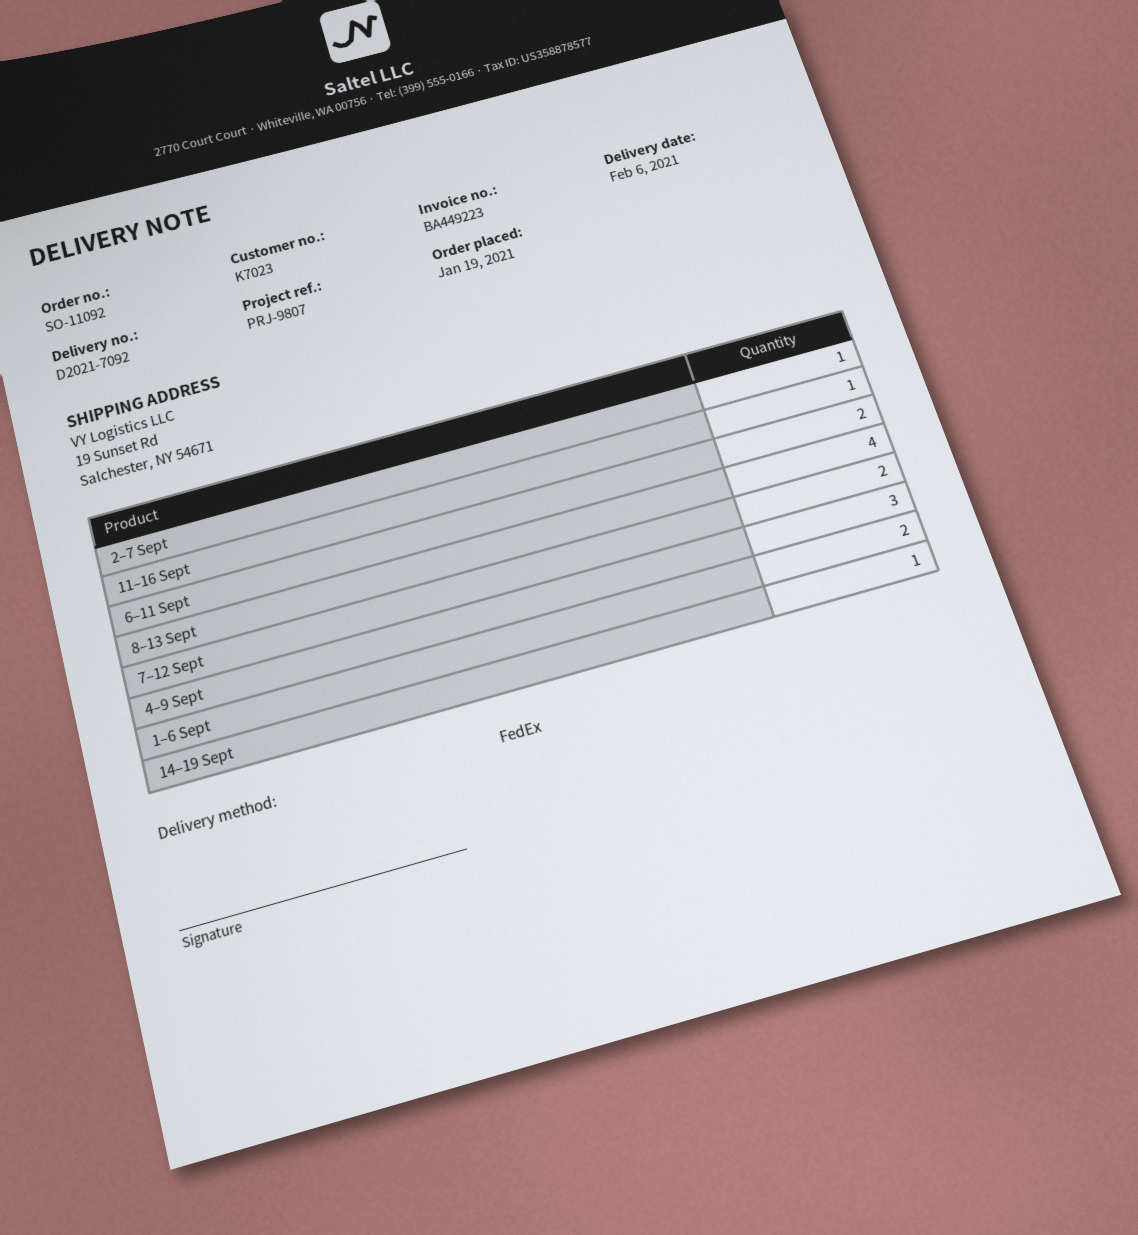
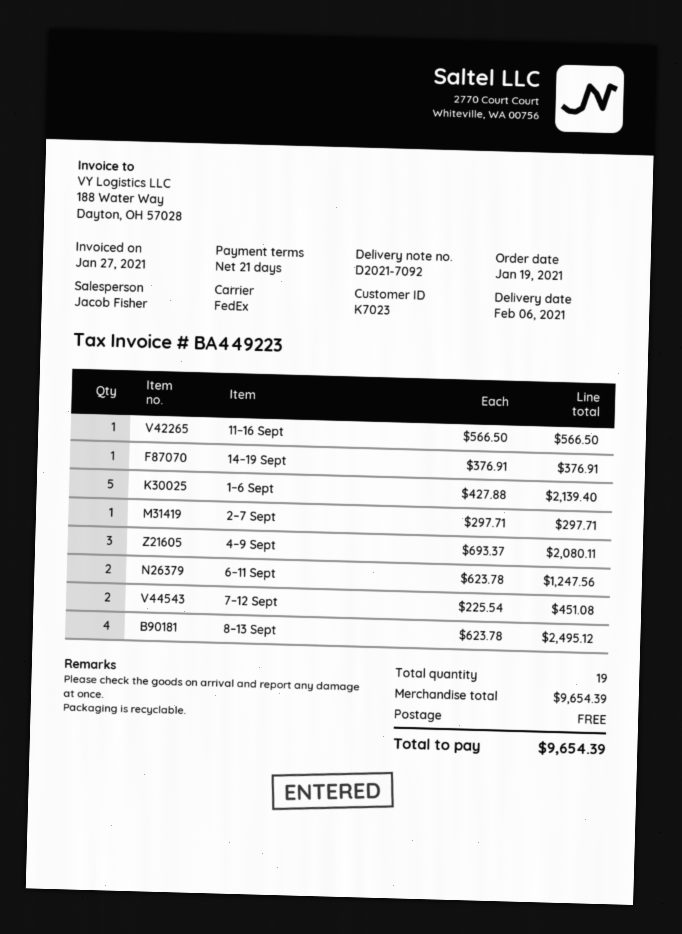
1–6 Sept: 2 -> 5

